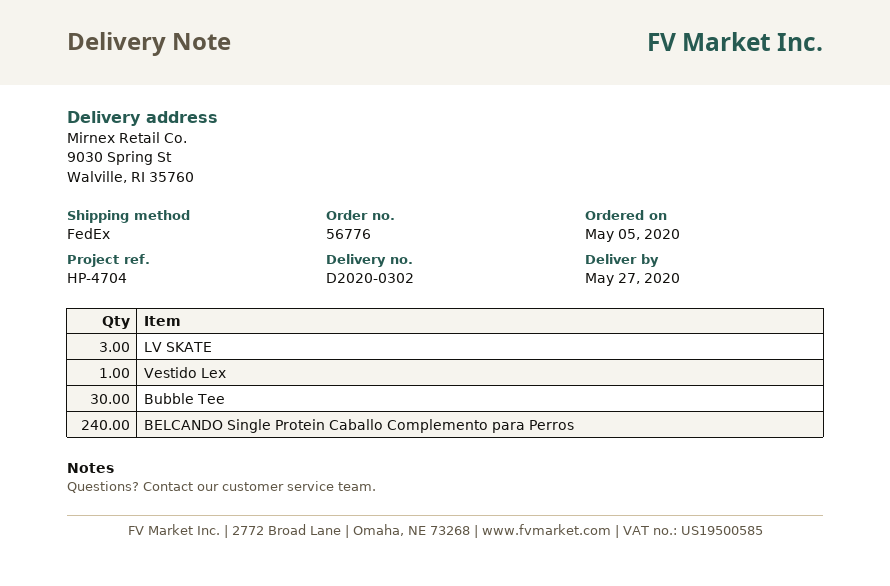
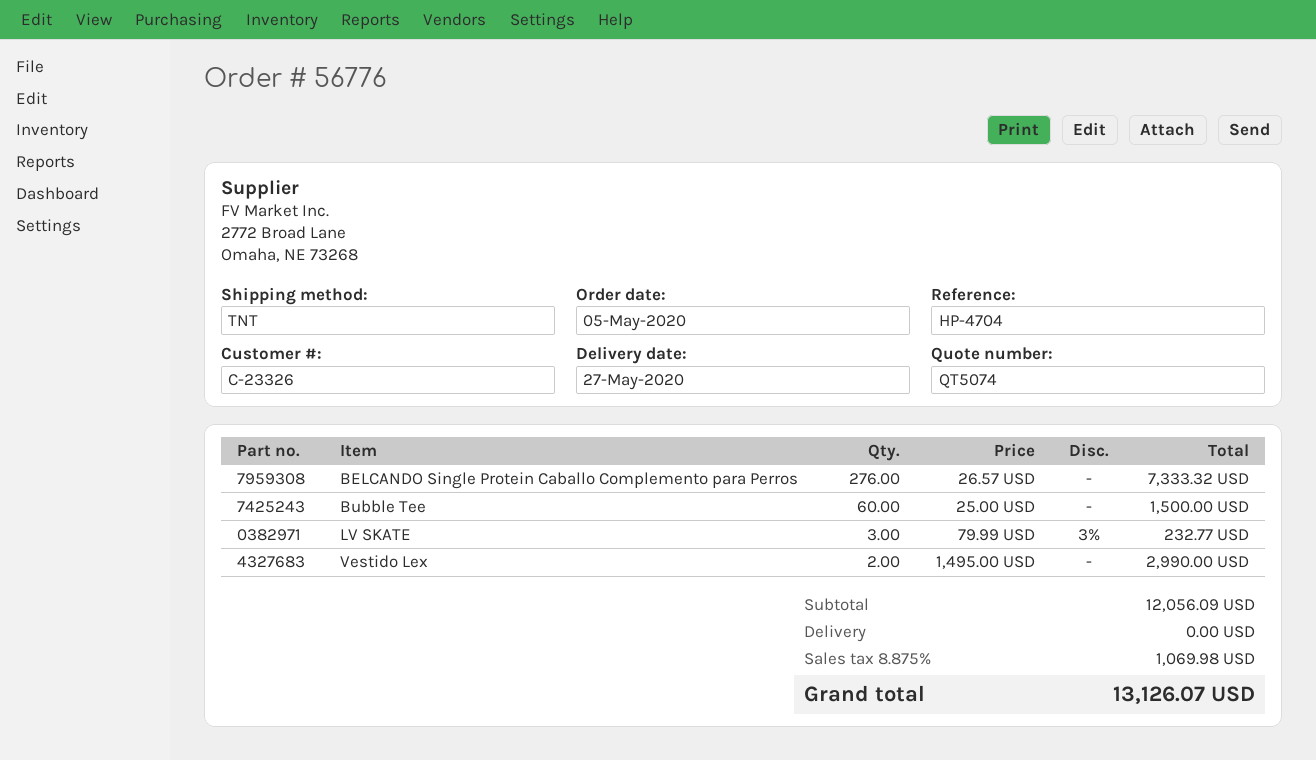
shipping method: FedEx -> TNT
Vestido Lex: 1 -> 2
Bubble Tee: 30 -> 60
BELCANDO Single Protein Caballo Complemento para Perros: 240 -> 276

